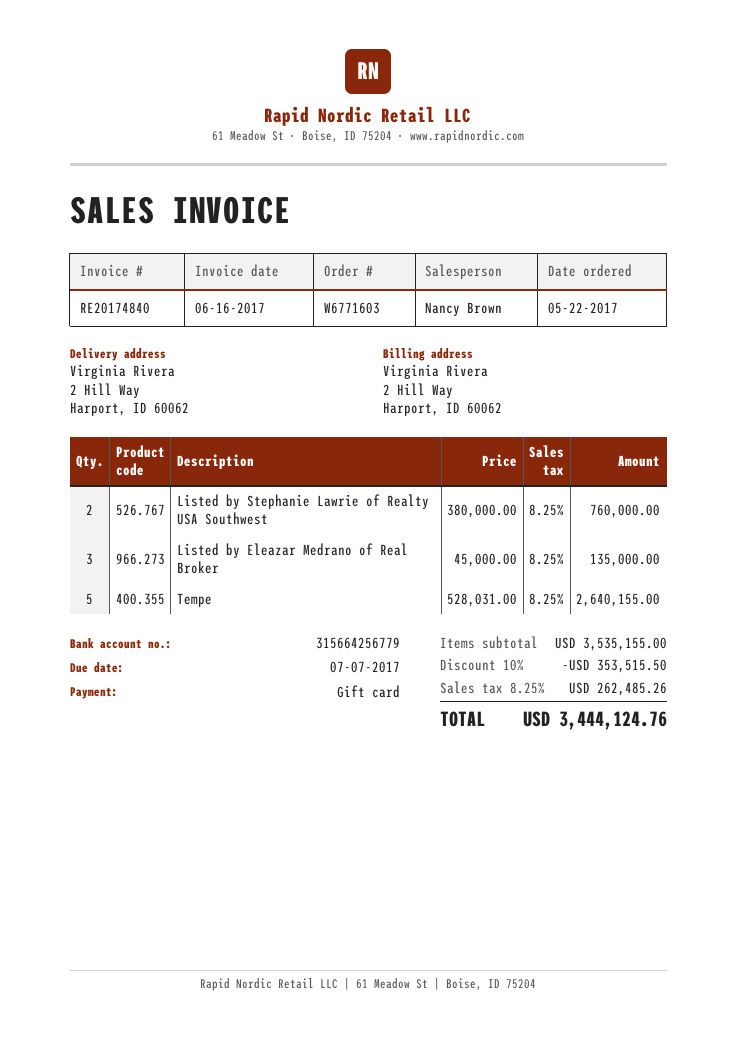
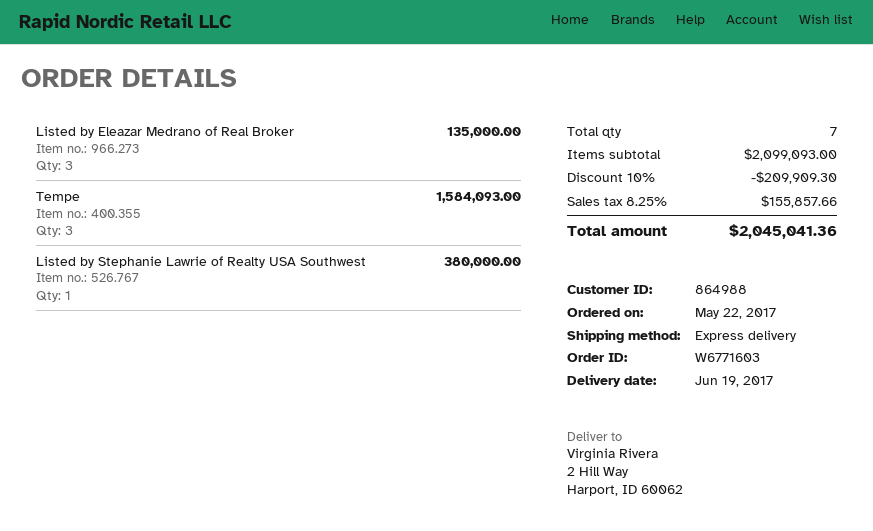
Listed by Stephanie Lawrie of Realty USA Southwest: 2 for 760000.00 -> 1 for 380000.00
Tempe: 5 for 2640155.00 -> 3 for 1584093.00
subtotal: 3535155.00 -> 2099093.00
discount: 10% = 353515.50 -> 10% = 209909.30
tax: 8.25% = 262485.26 -> 8.25% = 155857.66
total: 3444124.76 -> 2045041.36

